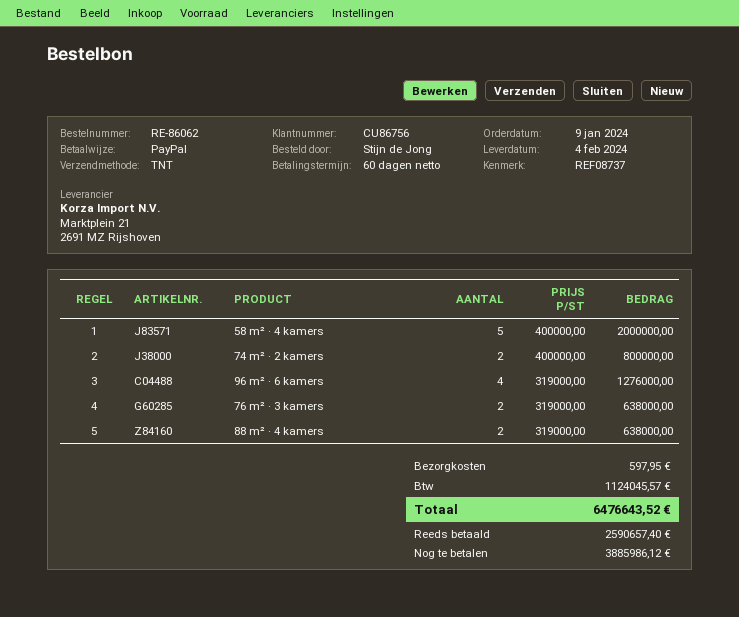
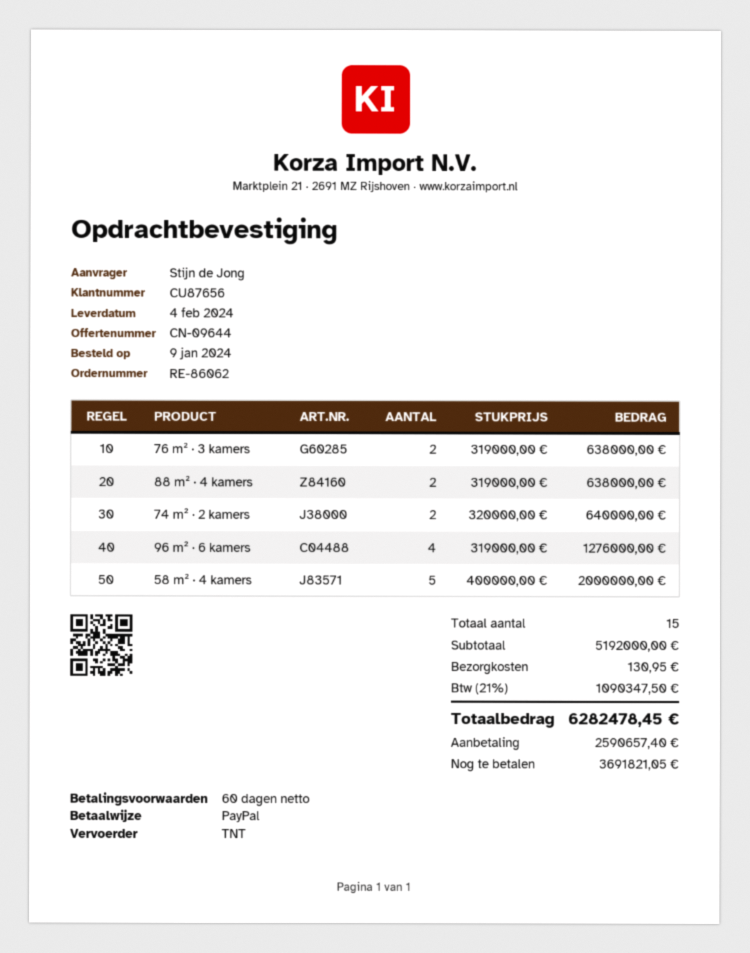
customer number: CU86756 -> CU87656
74 m² · 2 kamers: 2 x 400000.00 = 800000.00 -> 2 x 320000.00 = 640000.00
shipping: 597.95 -> 130.95
tax: 1124045.57 -> 1090347.50
total: 6476643.52 -> 6282478.45
balance: 3885986.12 -> 3691821.05

